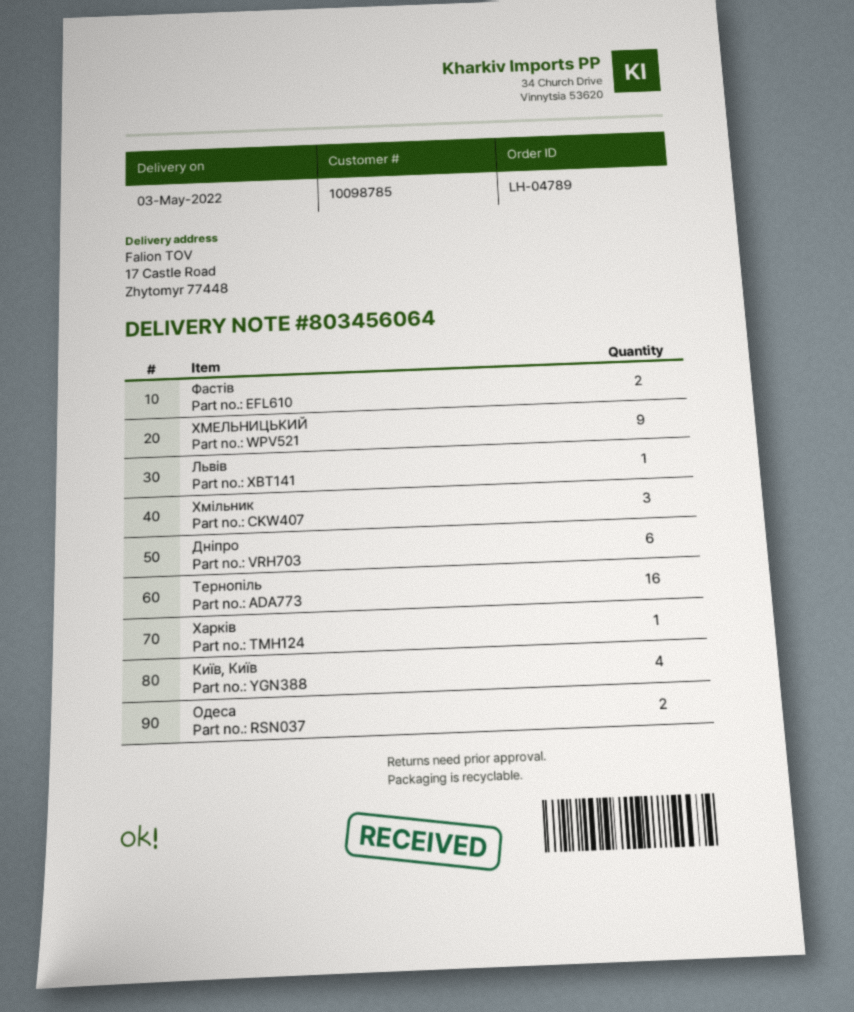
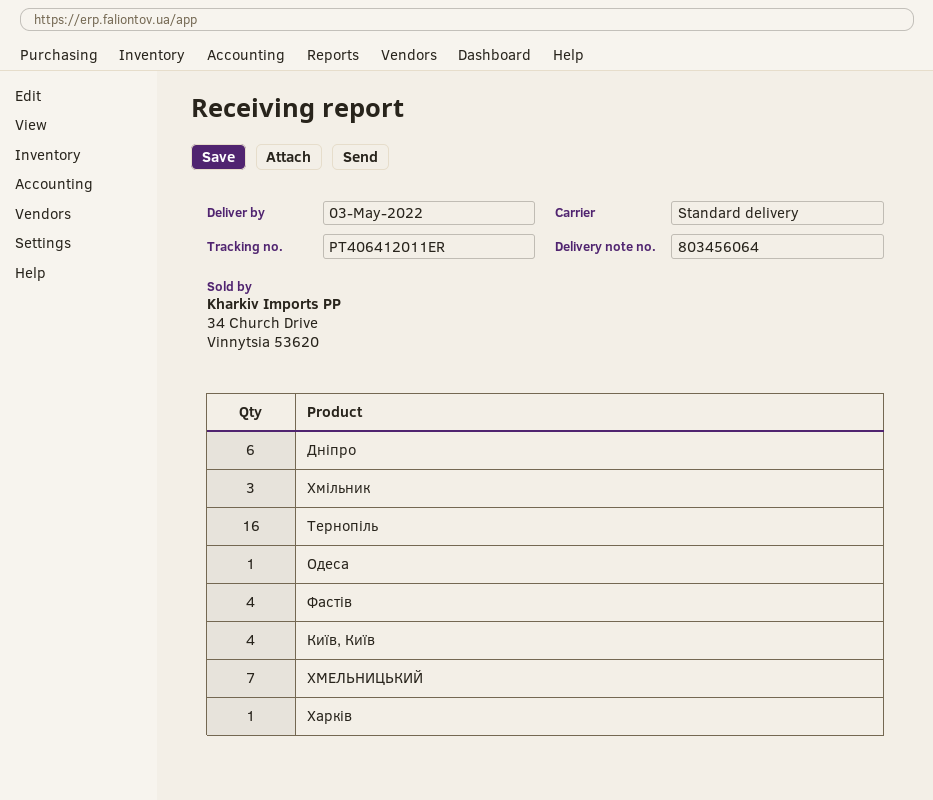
Фастів: 2 -> 4
ХМЕЛЬНИЦЬКИЙ: 9 -> 7
Львів: 1 -> none
Одеса: 2 -> 1

